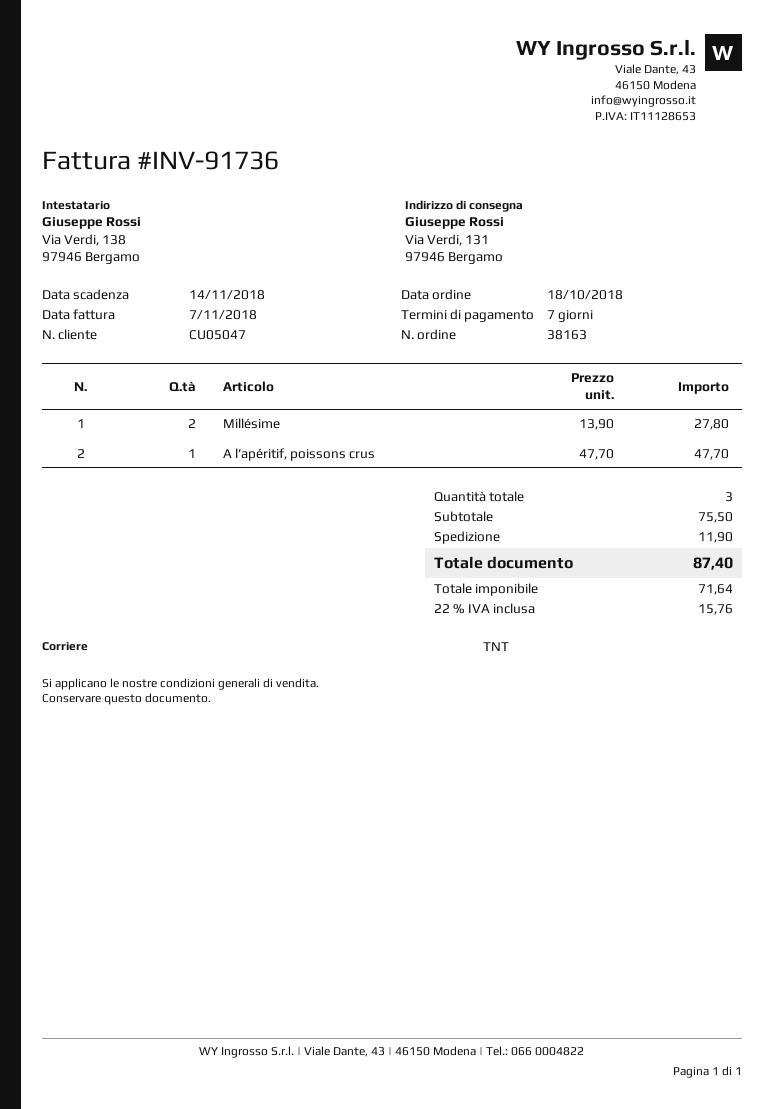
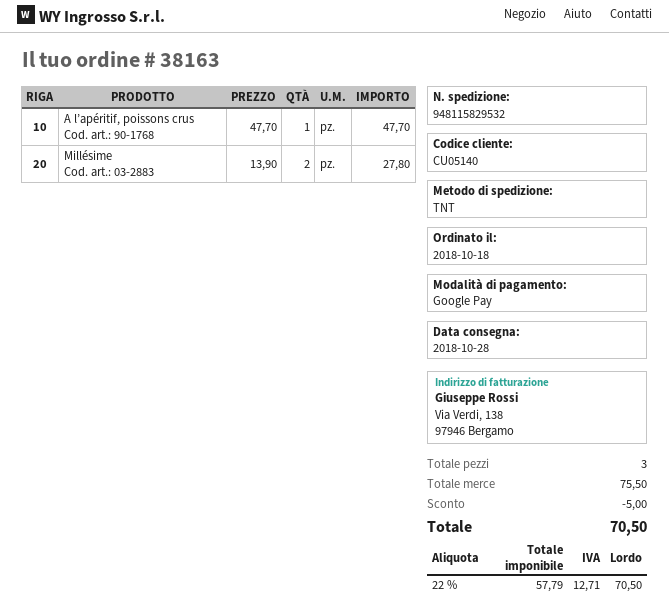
customer number: CU05047 -> CU05140
discount: none -> 5.00
shipping: 11.90 -> none
net: 71.64 -> 57.79
tax: 22% = 15.76 -> 22% = 12.71
total: 87.40 -> 70.50

